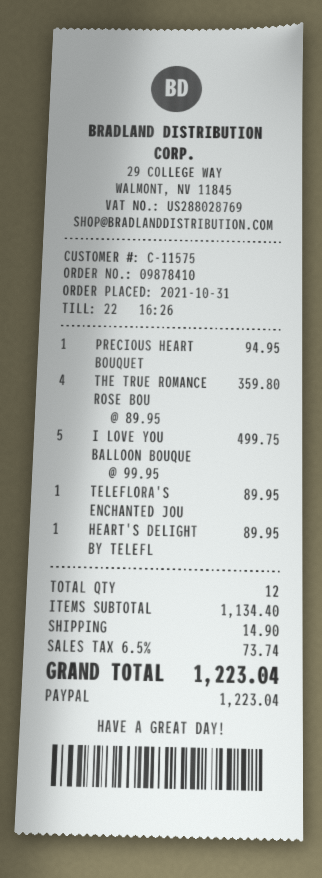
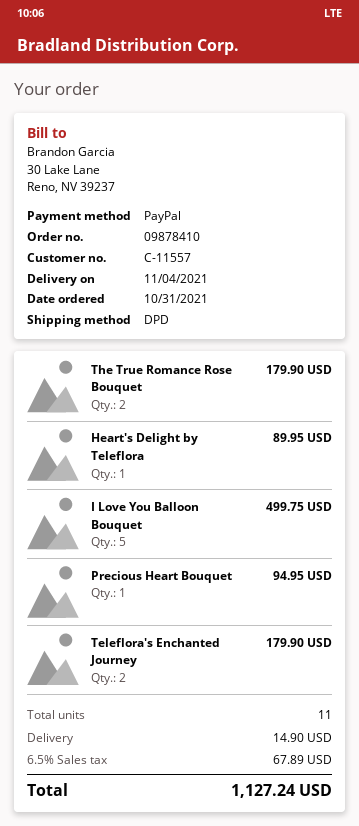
customer number: C-11575 -> C-11557
THE TRUE ROMANCE ROSE BOU: 4 for 359.80 -> 2 for 179.90
TELEFLORA'S ENCHANTED JOU: 1 for 89.95 -> 2 for 179.90
total quantity: 12 -> 11
tax: 6.5% = 73.74 -> 6.5% = 67.89
total: 1223.04 -> 1127.24

